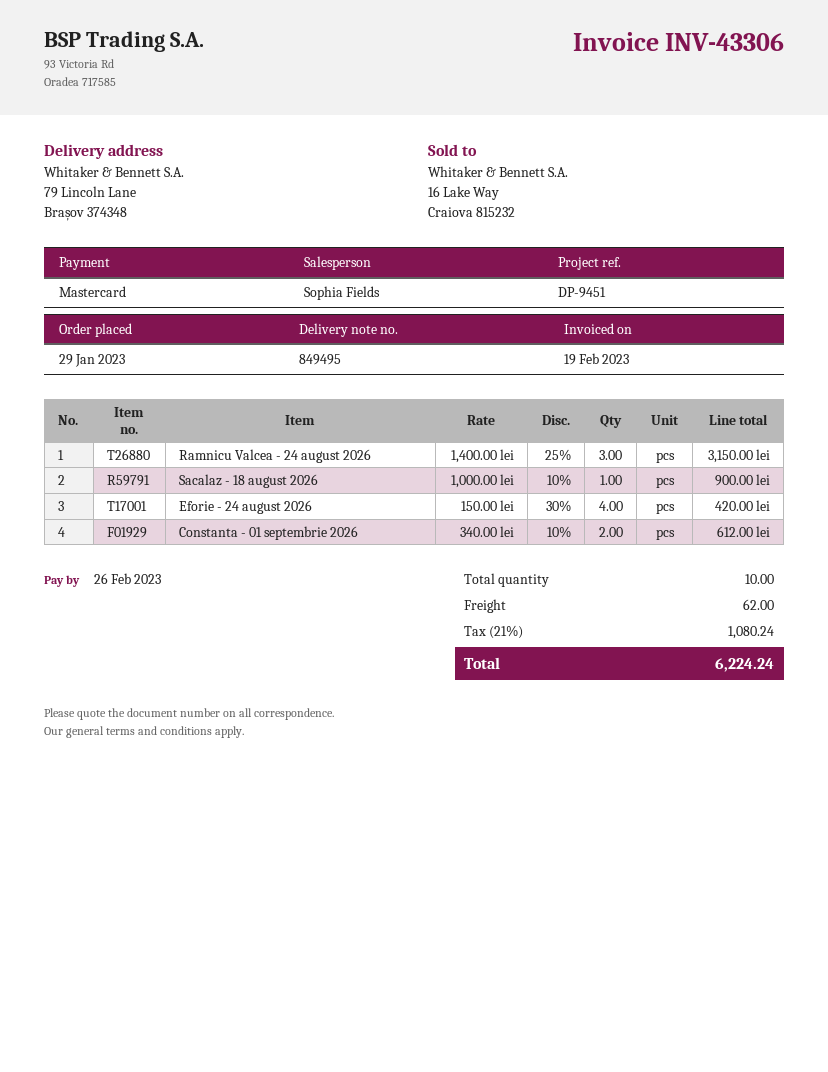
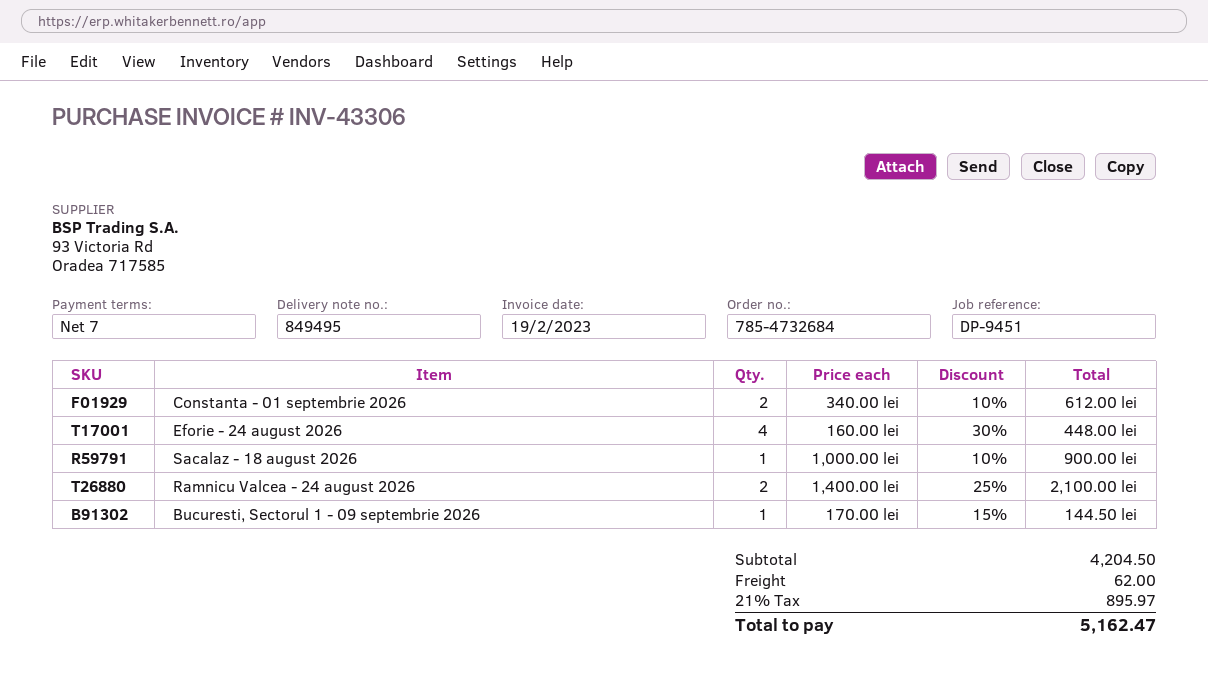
Ramnicu Valcea - 24 august 2026: 3 x 1400.00 - 25% = 3150.00 -> 2 x 1400.00 - 25% = 2100.00
Eforie - 24 august 2026: 4 x 150.00 - 30% = 420.00 -> 4 x 160.00 - 30% = 448.00
Bucuresti, Sectorul 1 - 09 septembrie 2026: none -> 1 x 170.00 - 15% = 144.50
tax: 21% = 1080.24 -> 21% = 895.97
total: 6224.24 -> 5162.47

